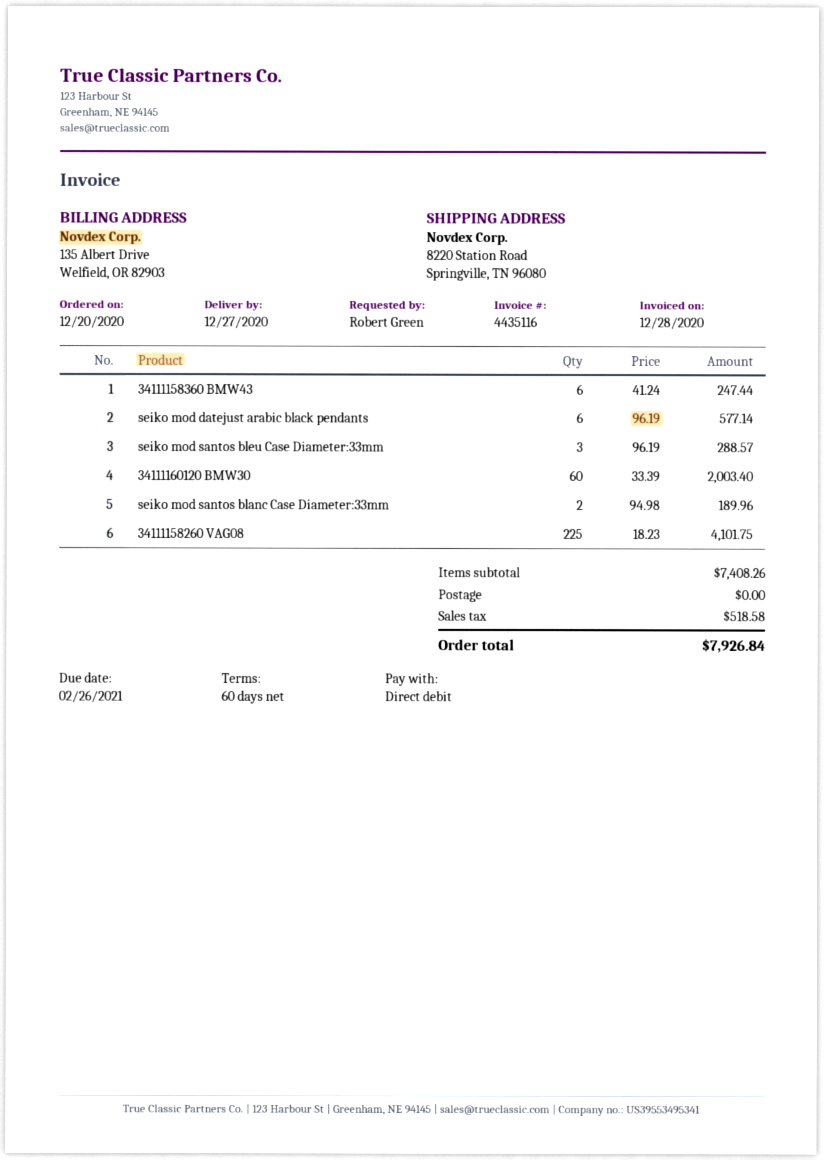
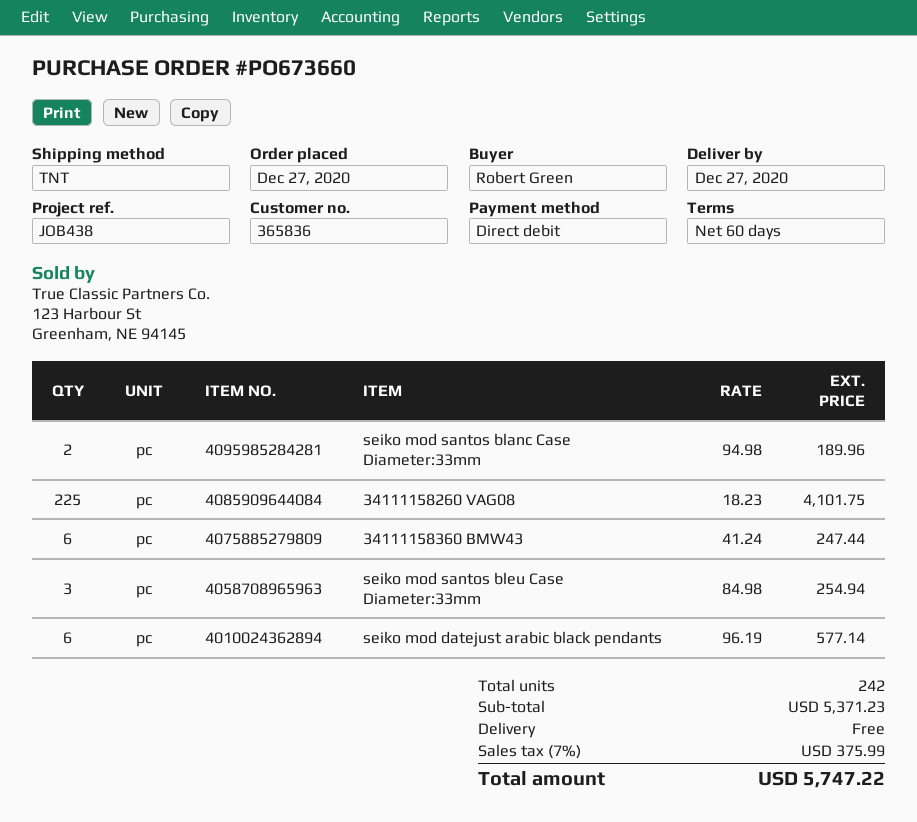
order date: 2020-12-20 -> 2020-12-27
seiko mod santos bleu Case Diameter:33mm: 3 x 96.19 = 288.57 -> 3 x 84.98 = 254.94
34111160120 BMW30: 60 x 33.39 = 2003.40 -> none
subtotal: 7408.26 -> 5371.23
tax: 518.58 -> 375.99
total: 7926.84 -> 5747.22

